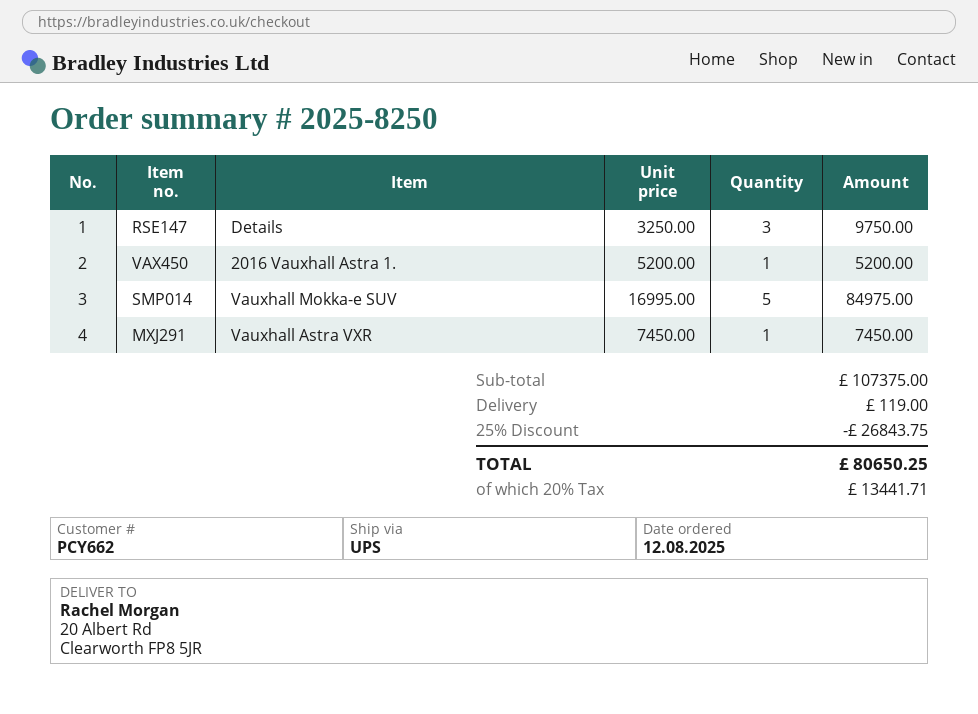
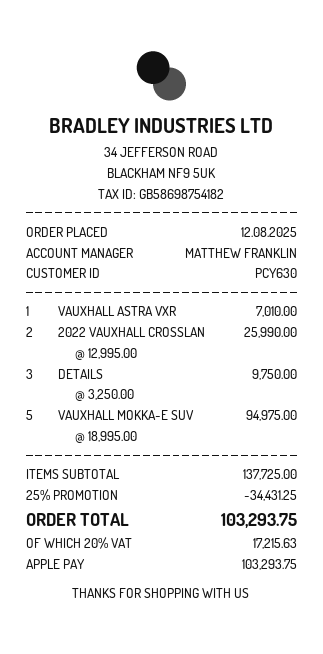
customer number: PCY662 -> PCY630
2016 Vauxhall Astra 1.: 1 x 5200.00 = 5200.00 -> none
Vauxhall Mokka-e SUV: 5 x 16995.00 = 84975.00 -> 5 x 18995.00 = 94975.00
Vauxhall Astra VXR: 1 x 7450.00 = 7450.00 -> 1 x 7010.00 = 7010.00
2022 VAUXHALL CROSSLAN: none -> 2 x 12995.00 = 25990.00
subtotal: 107375.00 -> 137725.00
discount: 25% = 26843.75 -> 25% = 34431.25
shipping: 119.00 -> none
tax: 20% = 13441.71 -> 20% = 17215.63
total: 80650.25 -> 103293.75

